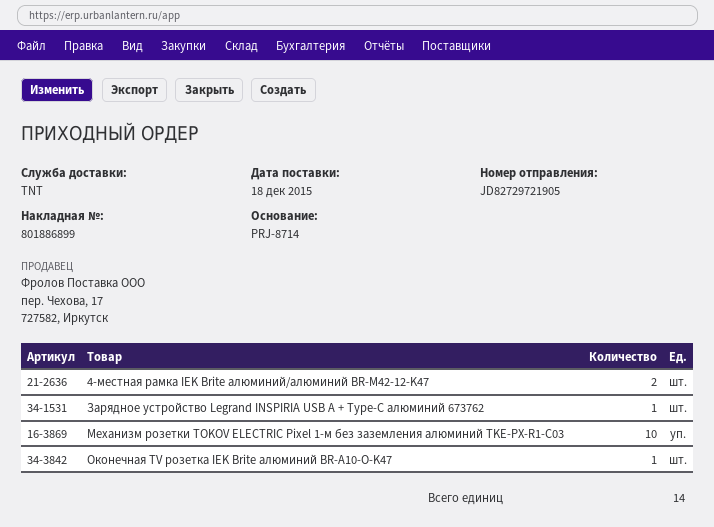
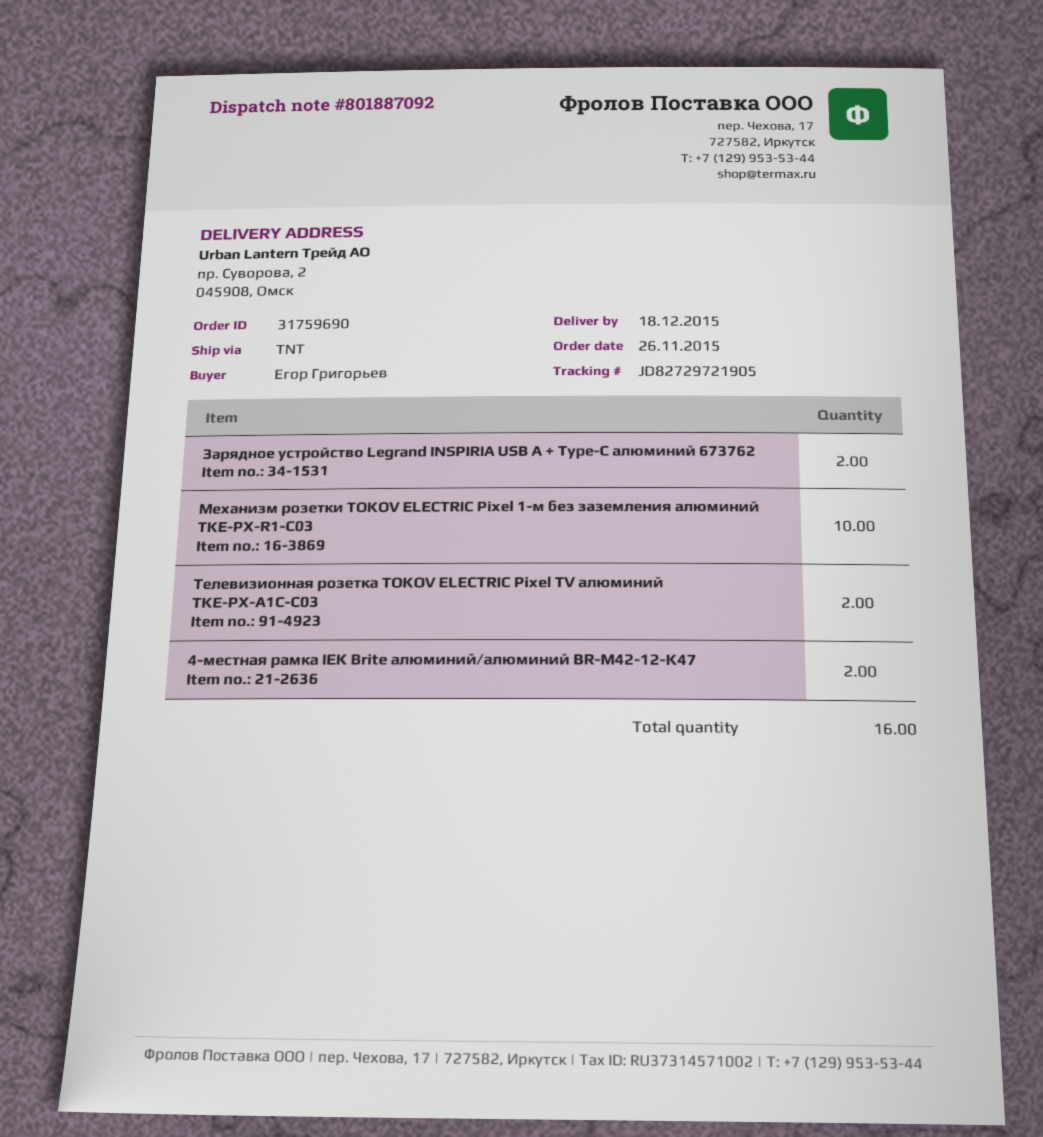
delivery note number: 801886899 -> 801887092
Зарядное устройство Legrand INSPIRIA USB A + Type-C алюминий 673762: 1 -> 2
Оконечная TV розетка IEK Brite алюминий BR-A10-O-K47: 1 -> none
Телевизионная розетка TOKOV ELECTRIC Pixel TV алюминий TKE-PX-A1C-C03: none -> 2
total quantity: 14 -> 16

